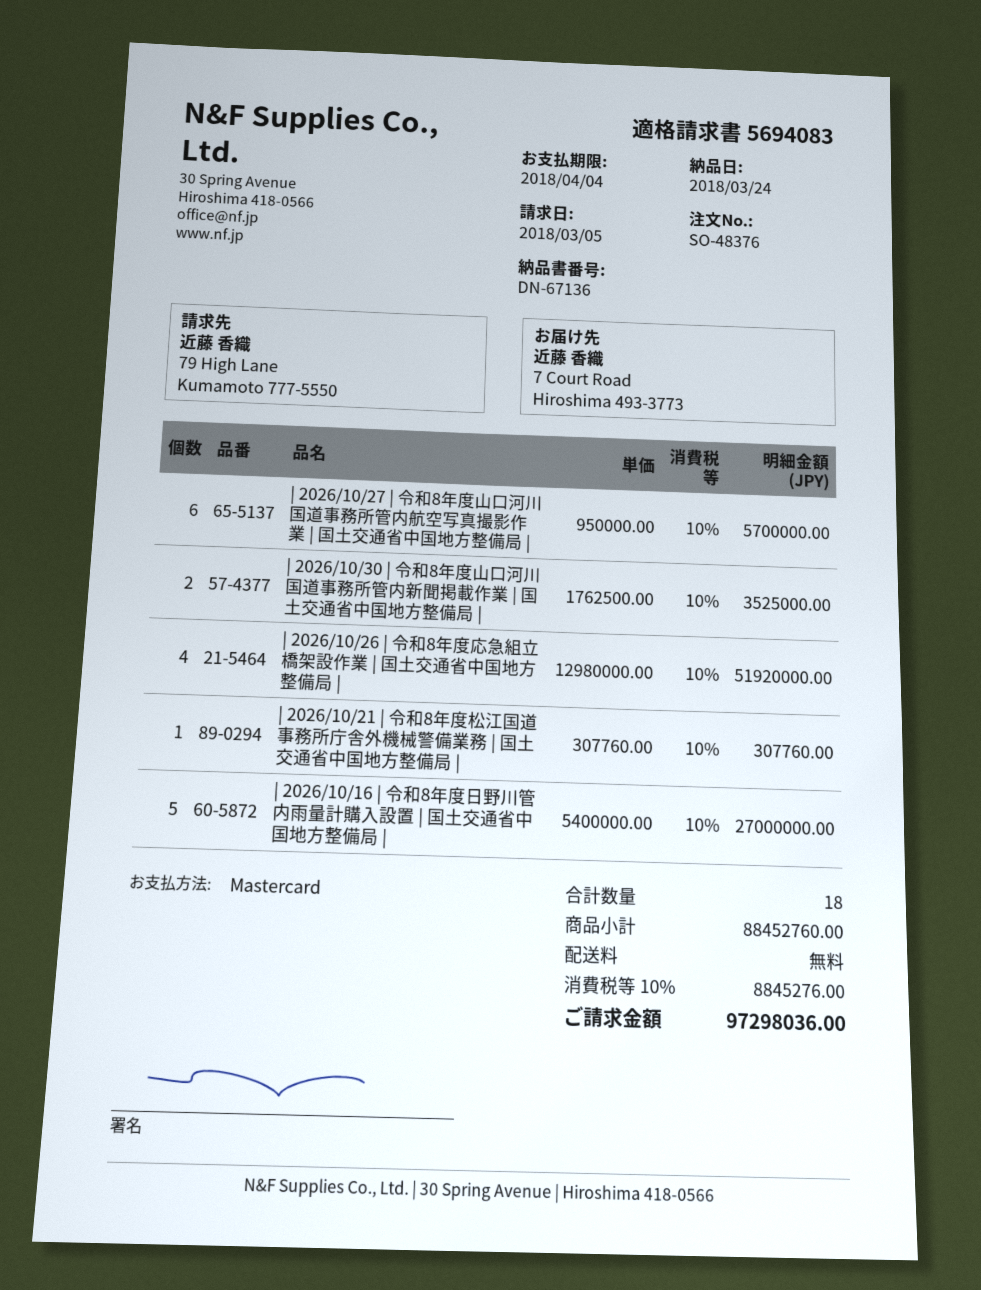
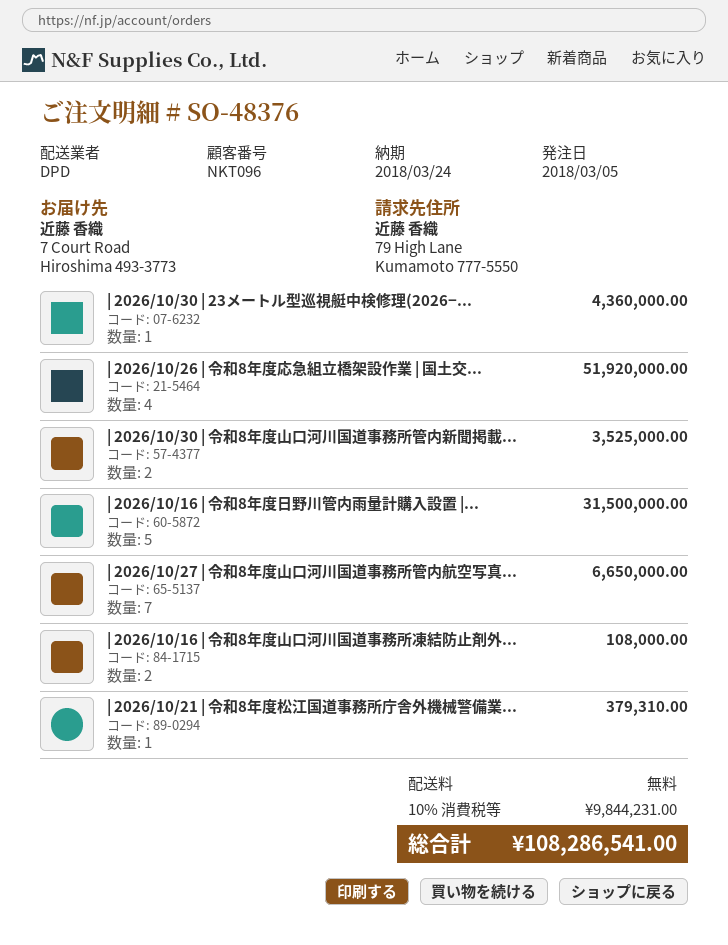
| 2026/10/27 | 令和8年度山口河川国道事務所管内航空写真撮影作業 | 国土交通省中国地方整備局 |: 6 for 5700000.00 -> 7 for 6650000.00
| 2026/10/21 | 令和8年度松江国道事務所庁舎外機械警備業務 | 国土交通省中国地方整備局 |: 1 for 307760.00 -> 1 for 379310.00
| 2026/10/16 | 令和8年度日野川管内雨量計購入設置 | 国土交通省中国地方整備局 |: 5 for 27000000.00 -> 5 for 31500000.00
| 2026/10/30 | 23メートル型巡視艇中検修理(2026−...: none -> 1 for 4360000.00
| 2026/10/16 | 令和8年度山口河川国道事務所凍結防止剤外...: none -> 2 for 108000.00
tax: 10% = 8845276.00 -> 10% = 9844231.00
total: 97298036.00 -> 108286541.00

